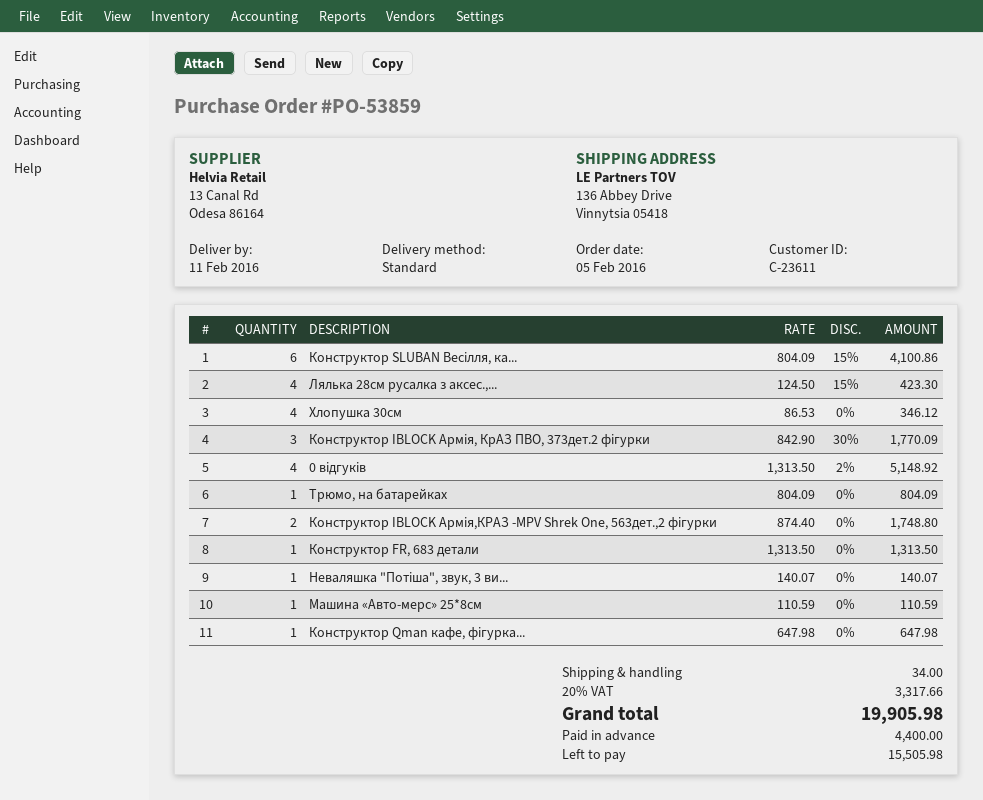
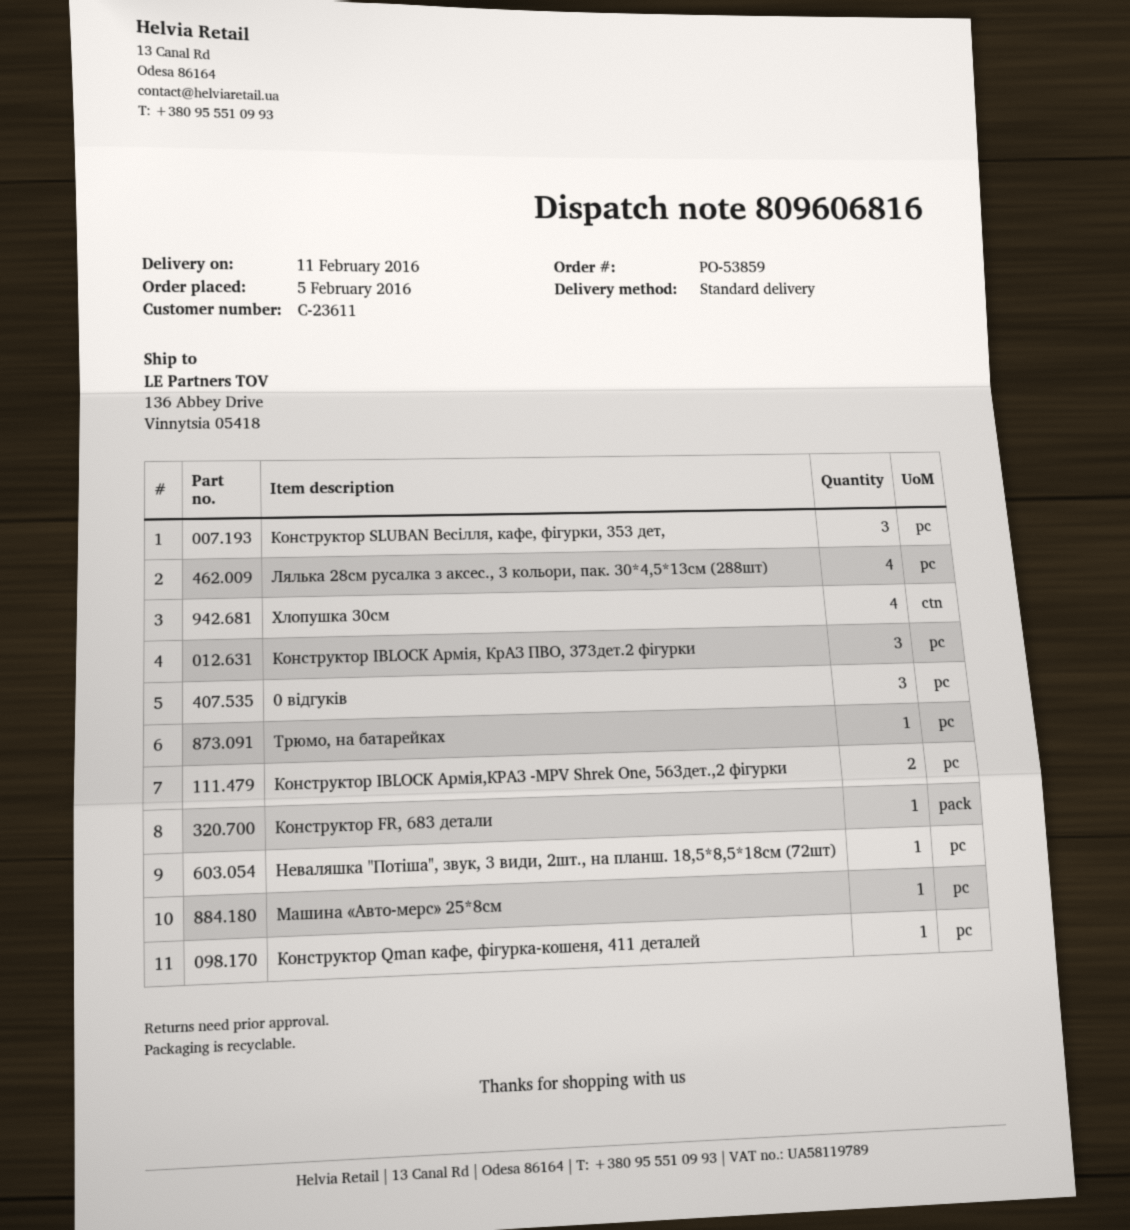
Конструктор SLUBAN Весілля, ка...: 6 -> 3
0 відгуків: 4 -> 3

